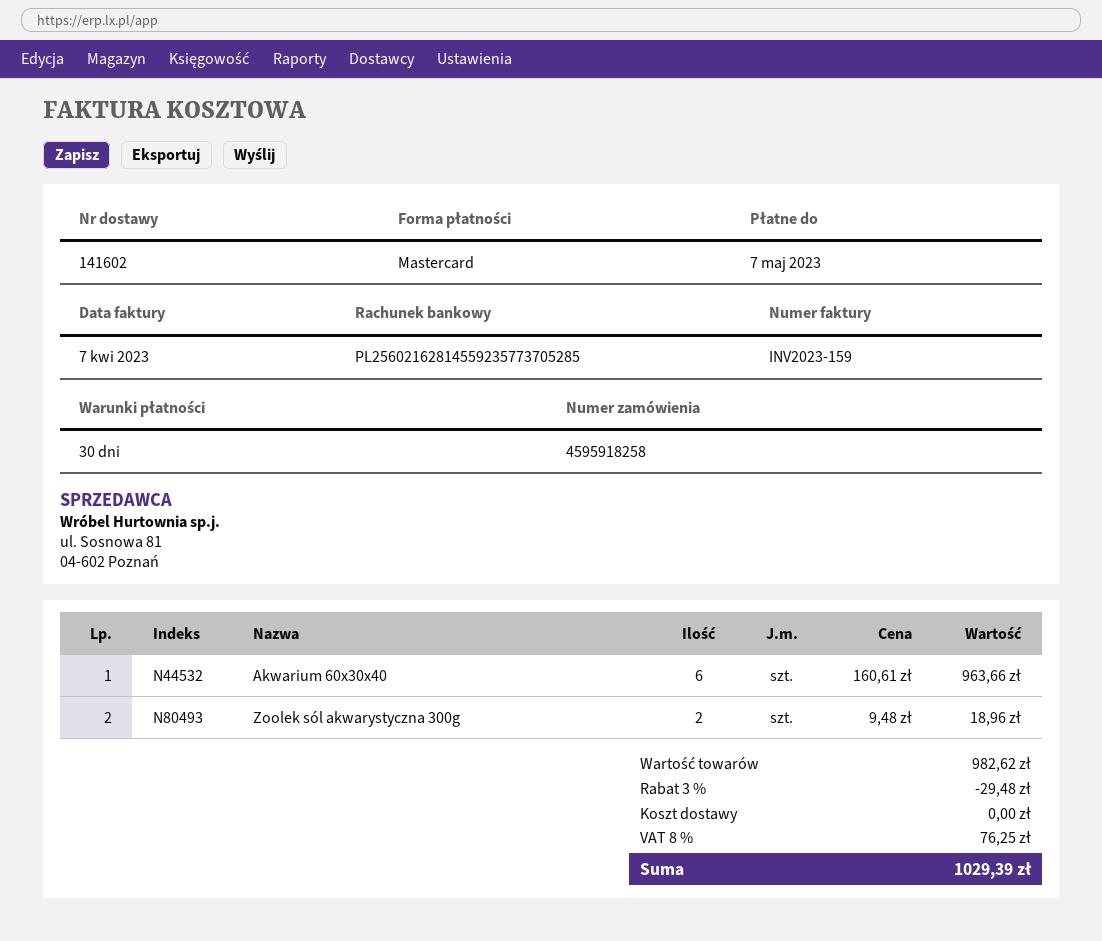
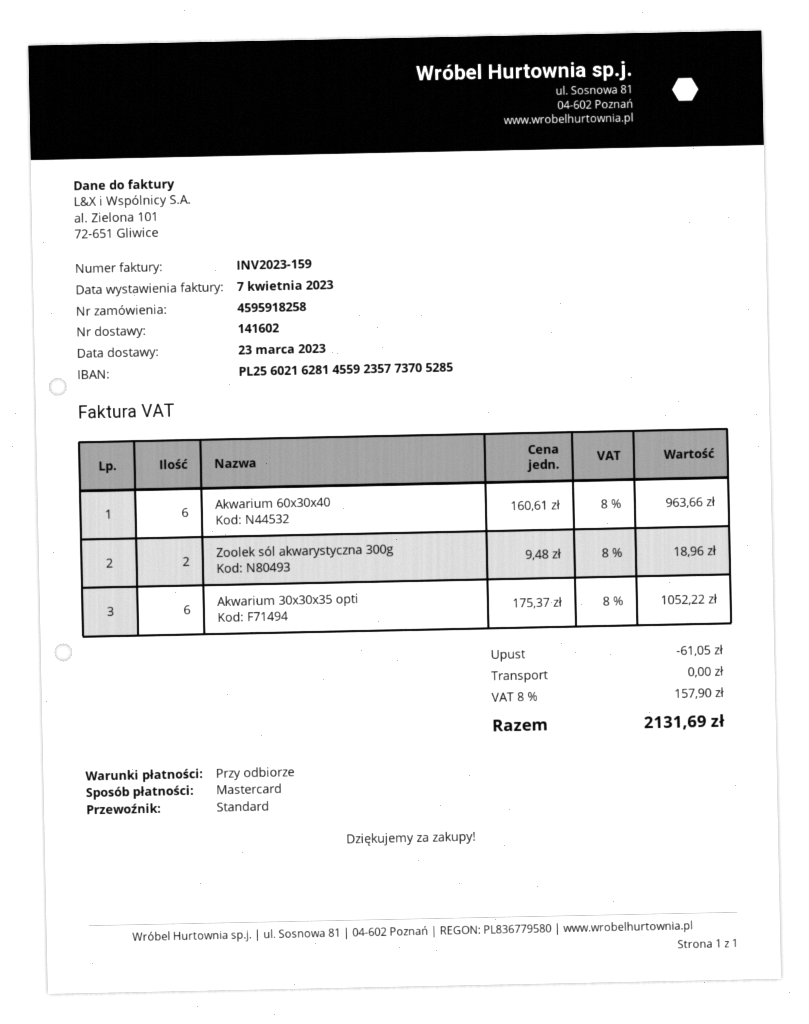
payment terms: 30 days -> on receipt
Akwarium 30x30x35 opti: none -> 6 x 175.37 = 1052.22
discount: 29.48 -> 61.05
tax: 8% = 76.25 -> 8% = 157.90
total: 1029.39 -> 2131.69

